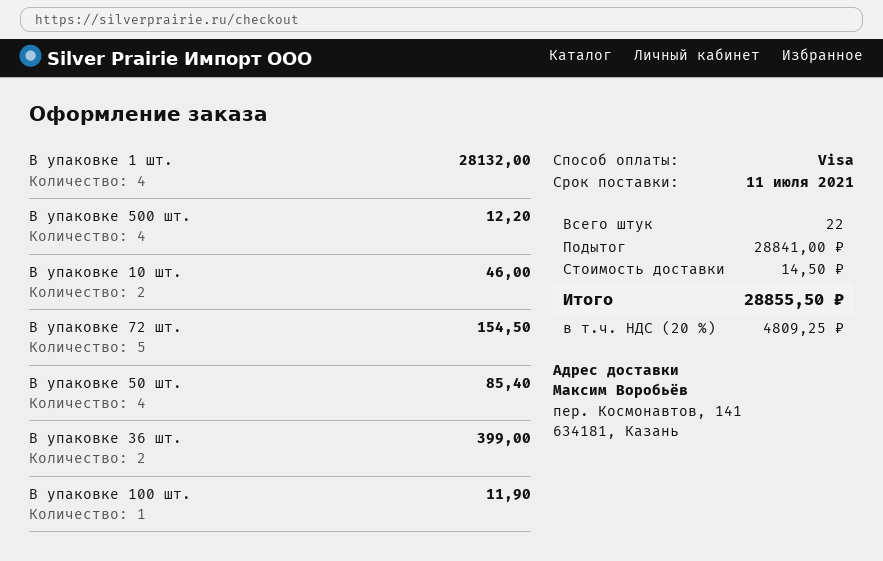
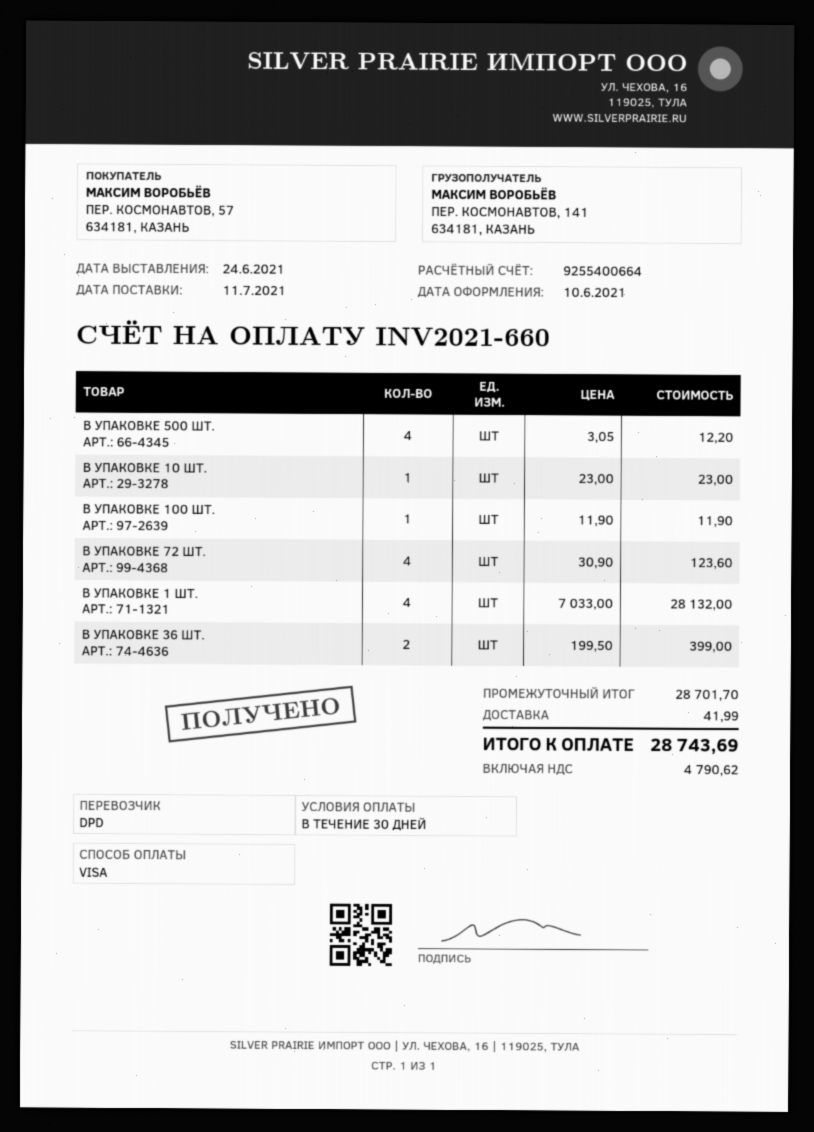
В упаковке 10 шт.: 2 for 46.00 -> 1 for 23.00
В упаковке 72 шт.: 5 for 154.50 -> 4 for 123.60
В упаковке 50 шт.: 4 for 85.40 -> none
subtotal: 28841.00 -> 28701.70
shipping: 14.50 -> 41.99
tax: 4809.25 -> 4790.62
total: 28855.50 -> 28743.69

